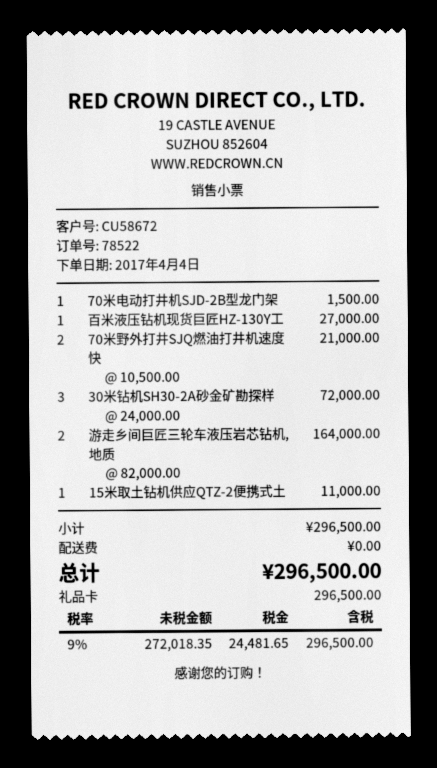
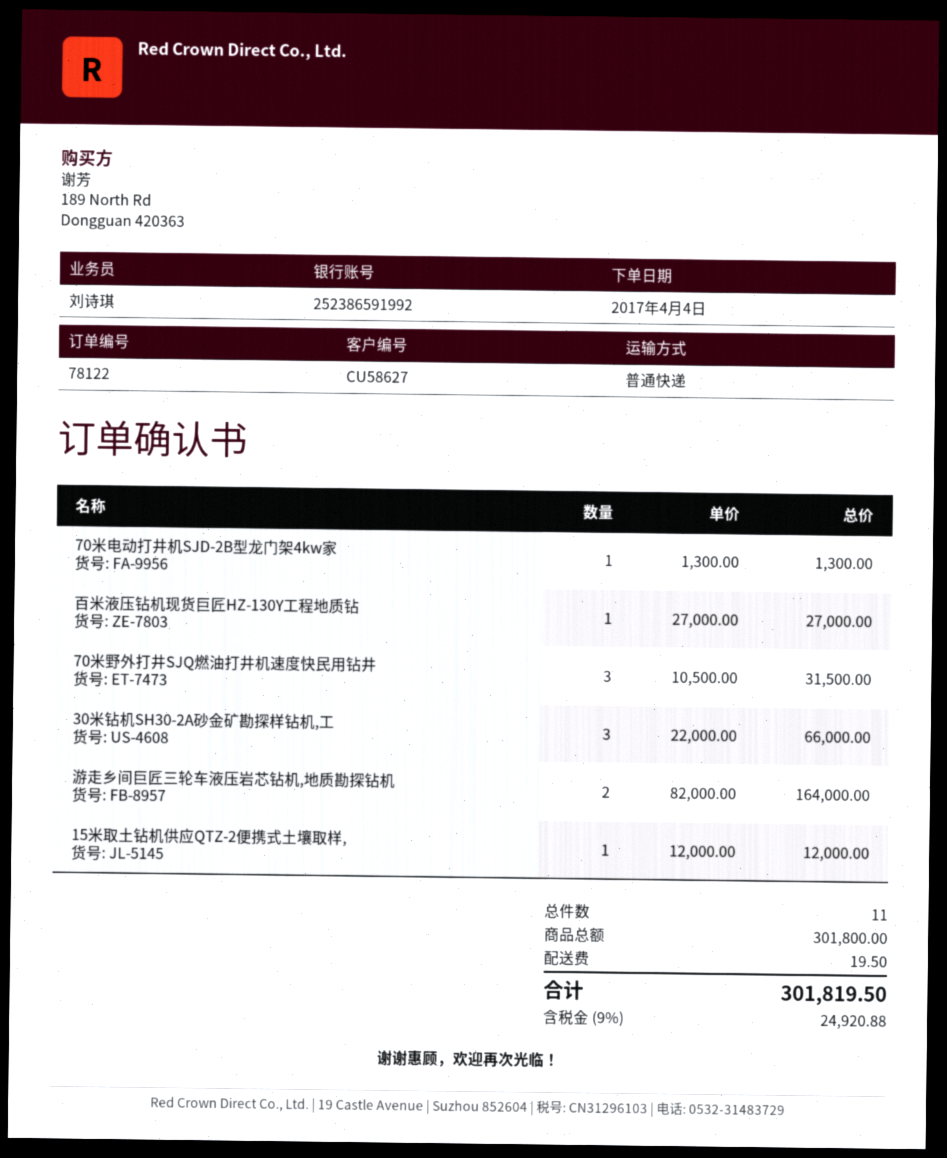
order number: 78522 -> 78122
customer number: CU58672 -> CU58627
70米电动打井机SJD-2B型龙门架: 1 x 1500.00 = 1500.00 -> 1 x 1300.00 = 1300.00
70米野外打井SJQ燃油打井机速度快: 2 x 10500.00 = 21000.00 -> 3 x 10500.00 = 31500.00
30米钻机SH30-2A砂金矿勘探样: 3 x 24000.00 = 72000.00 -> 3 x 22000.00 = 66000.00
15米取土钻机供应QTZ-2便携式土: 1 x 11000.00 = 11000.00 -> 1 x 12000.00 = 12000.00
subtotal: 296500.00 -> 301800.00
shipping: 0.00 -> 19.50
tax: 9% = 24481.65 -> 9% = 24920.88
total: 296500.00 -> 301819.50

